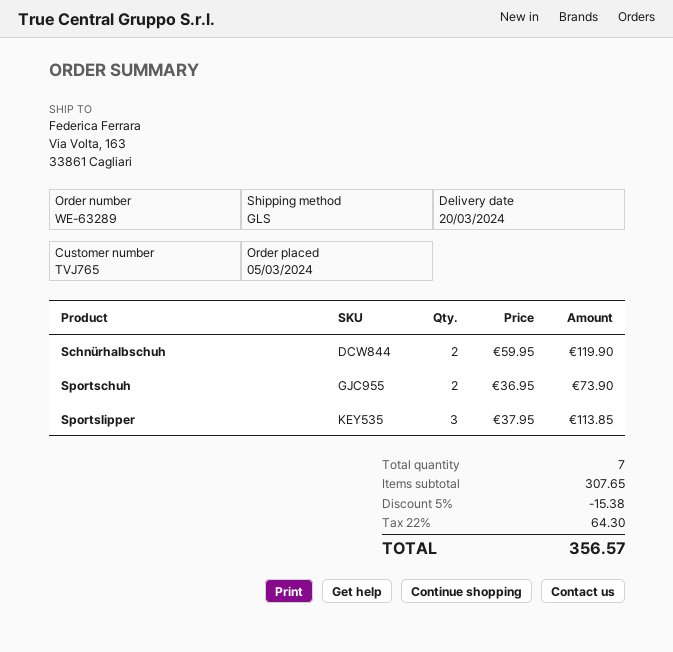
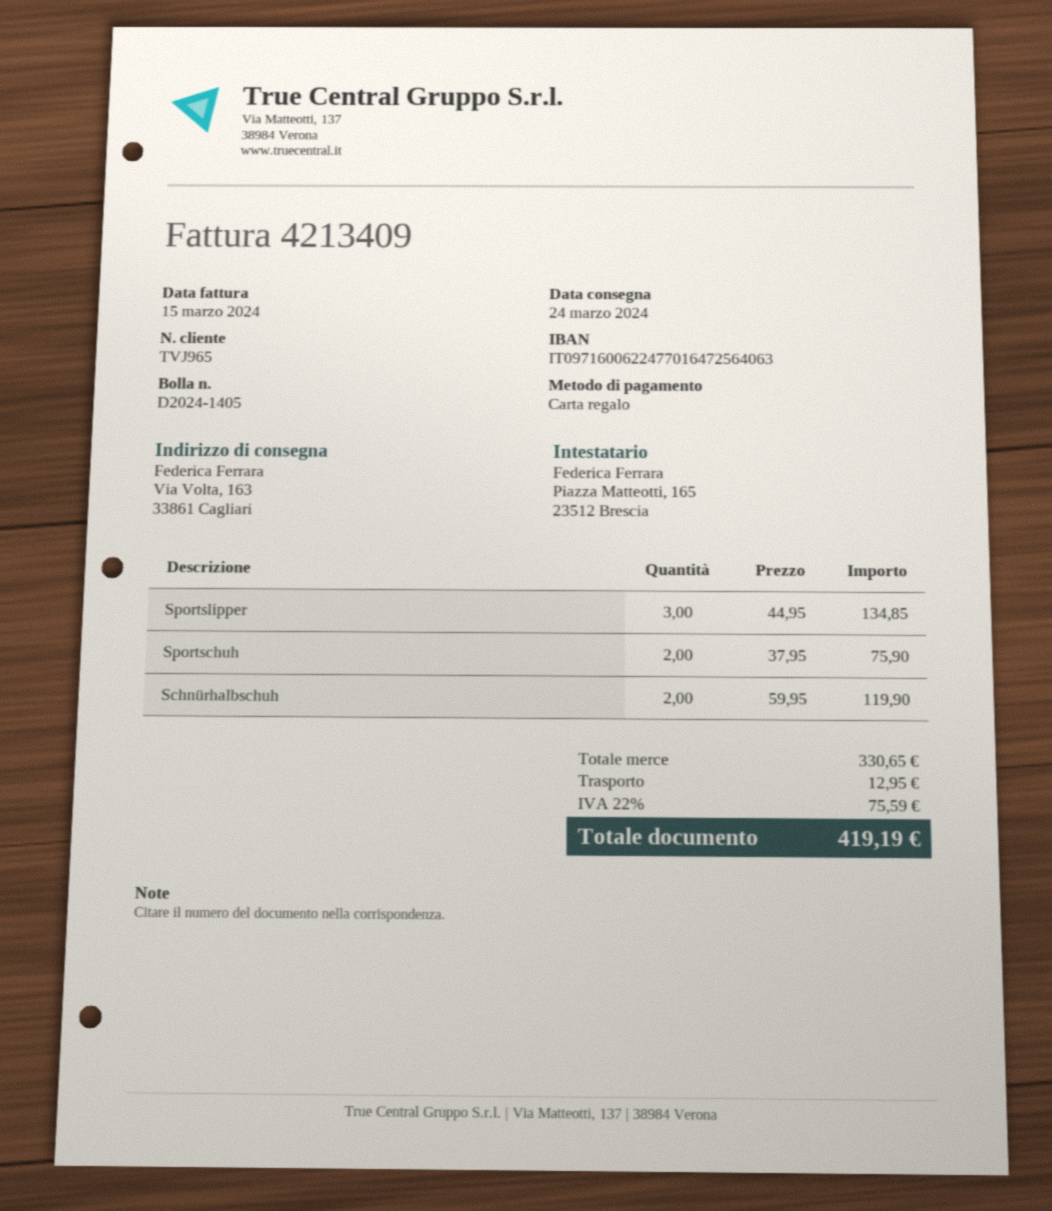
delivery date: 2024-03-20 -> 2024-03-24
customer number: TVJ765 -> TVJ965
Sportschuh: 2 x 36.95 = 73.90 -> 2 x 37.95 = 75.90
Sportslipper: 3 x 37.95 = 113.85 -> 3 x 44.95 = 134.85
subtotal: 307.65 -> 330.65
discount: 5% = 15.38 -> none
shipping: none -> 12.95
tax: 22% = 64.30 -> 22% = 75.59
total: 356.57 -> 419.19

